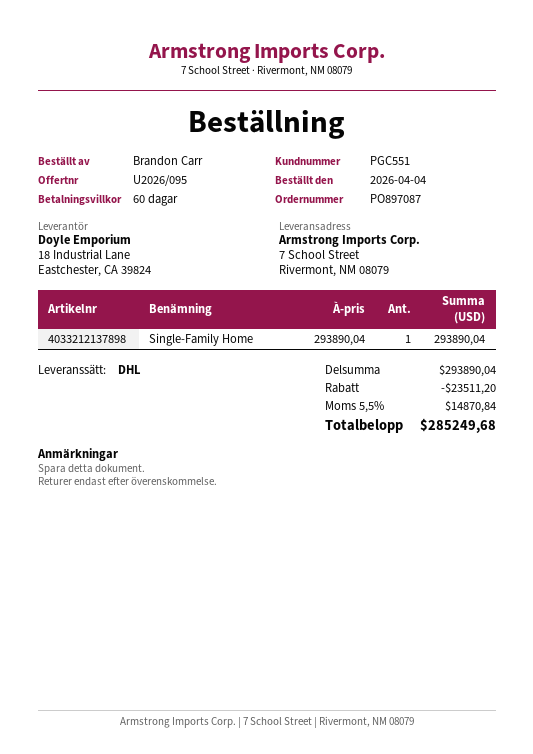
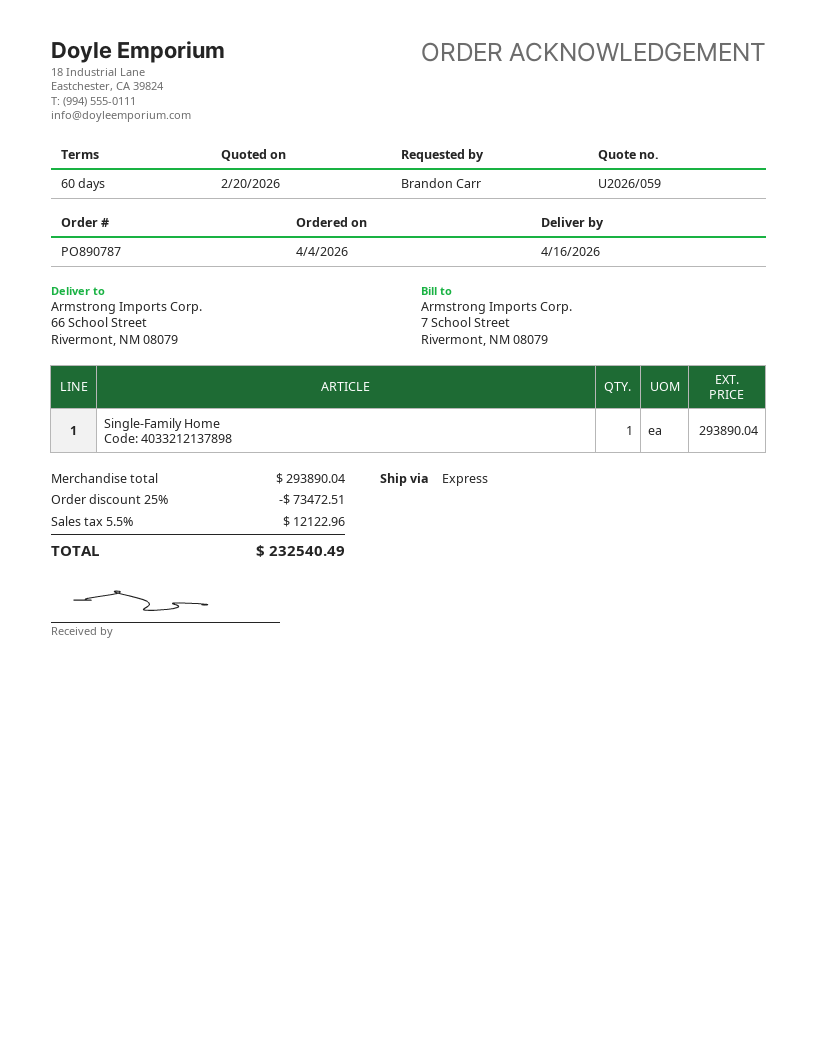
quote number: U2026/095 -> U2026/059
order number: PO897087 -> PO890787
shipping method: DHL -> express
ship to: 7 School Street, Rivermont, NM 08079 -> 66 School Street, Rivermont, NM 08079
discount: 23511.20 -> 73472.51
tax: 5.5% = 14870.84 -> 5.5% = 12122.96
total: 285249.68 -> 232540.49

